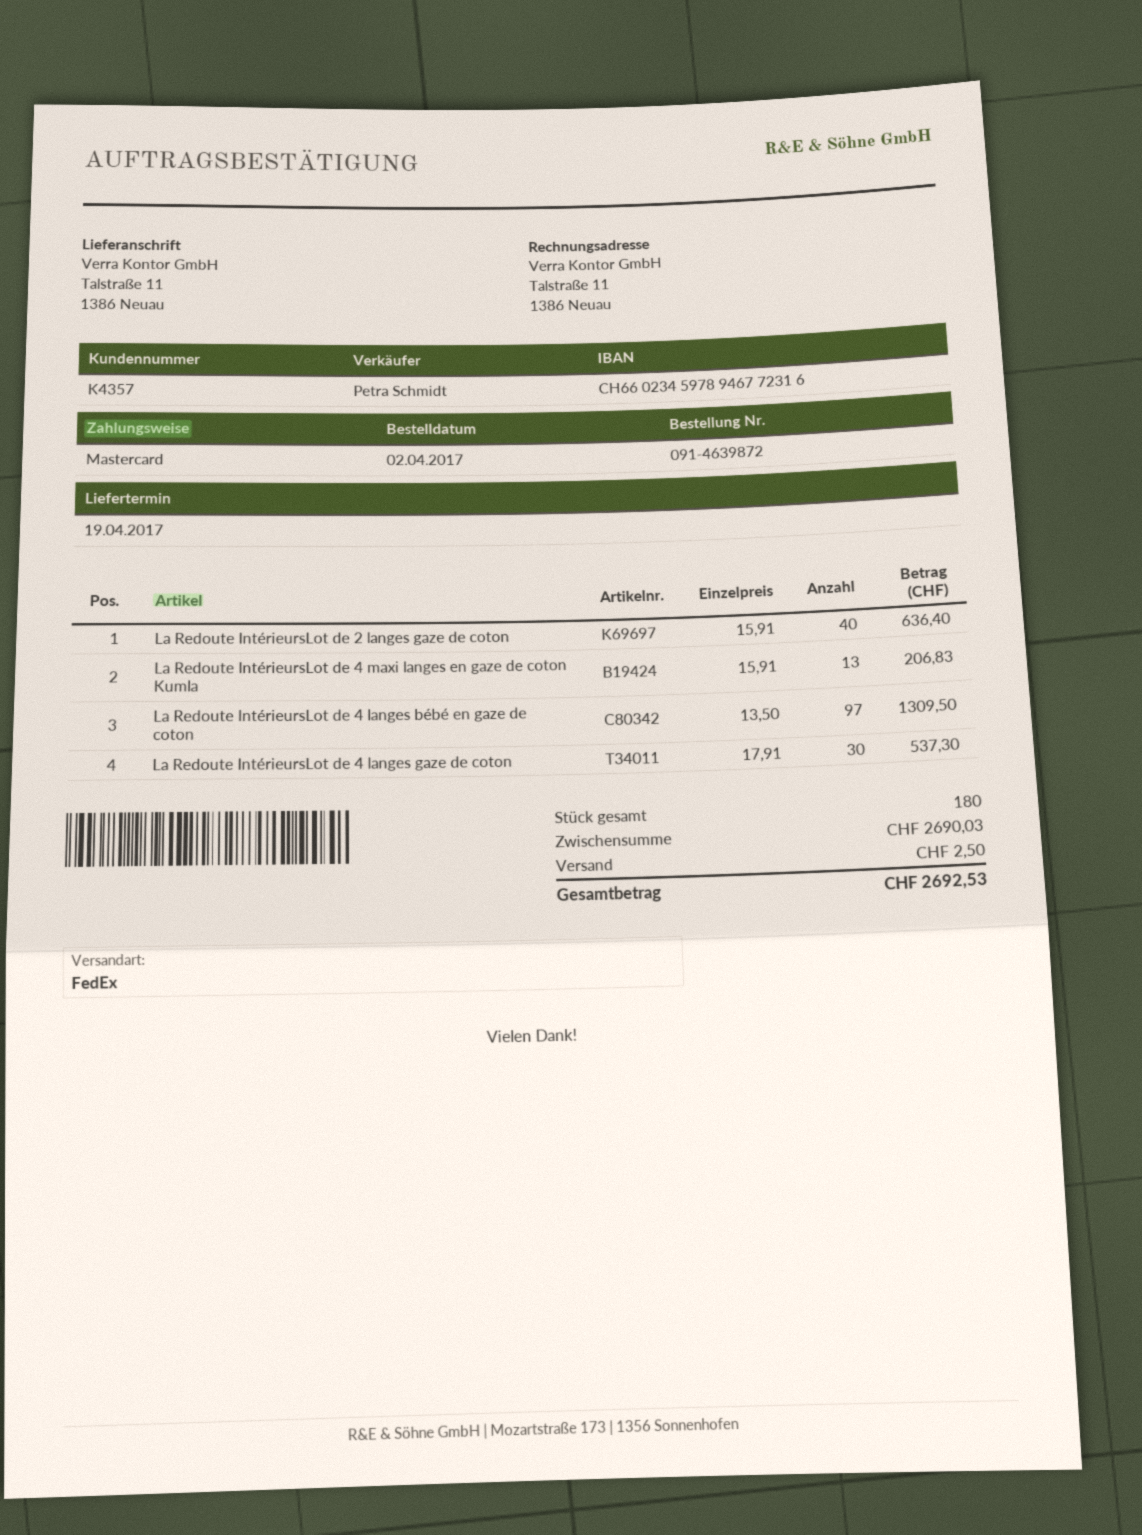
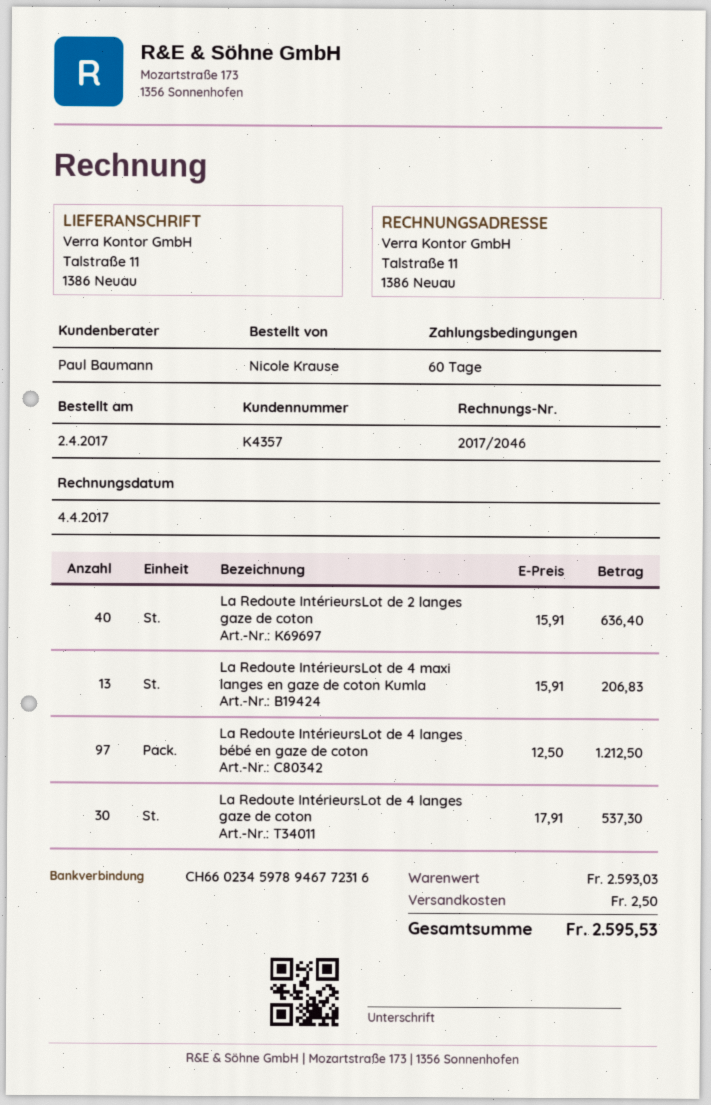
sales rep: Petra Schmidt -> Paul Baumann
La Redoute IntérieursLot de 4 langes bébé en gaze de coton: 97 x 13.50 = 1309.50 -> 97 x 12.50 = 1212.50
subtotal: 2690.03 -> 2593.03
total: 2692.53 -> 2595.53

